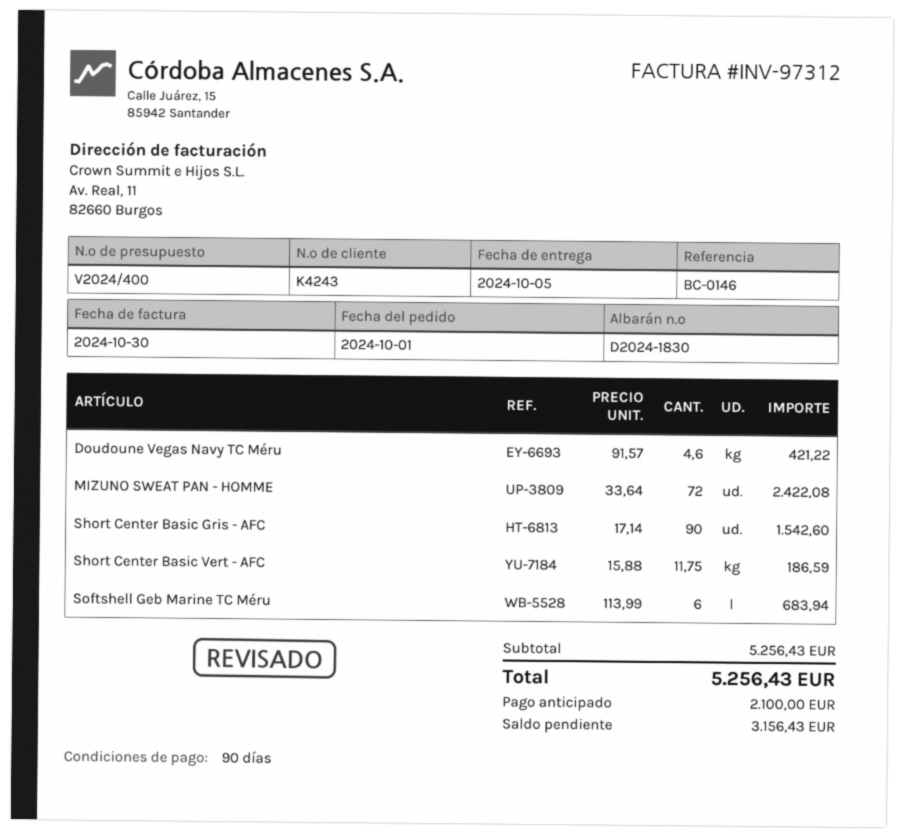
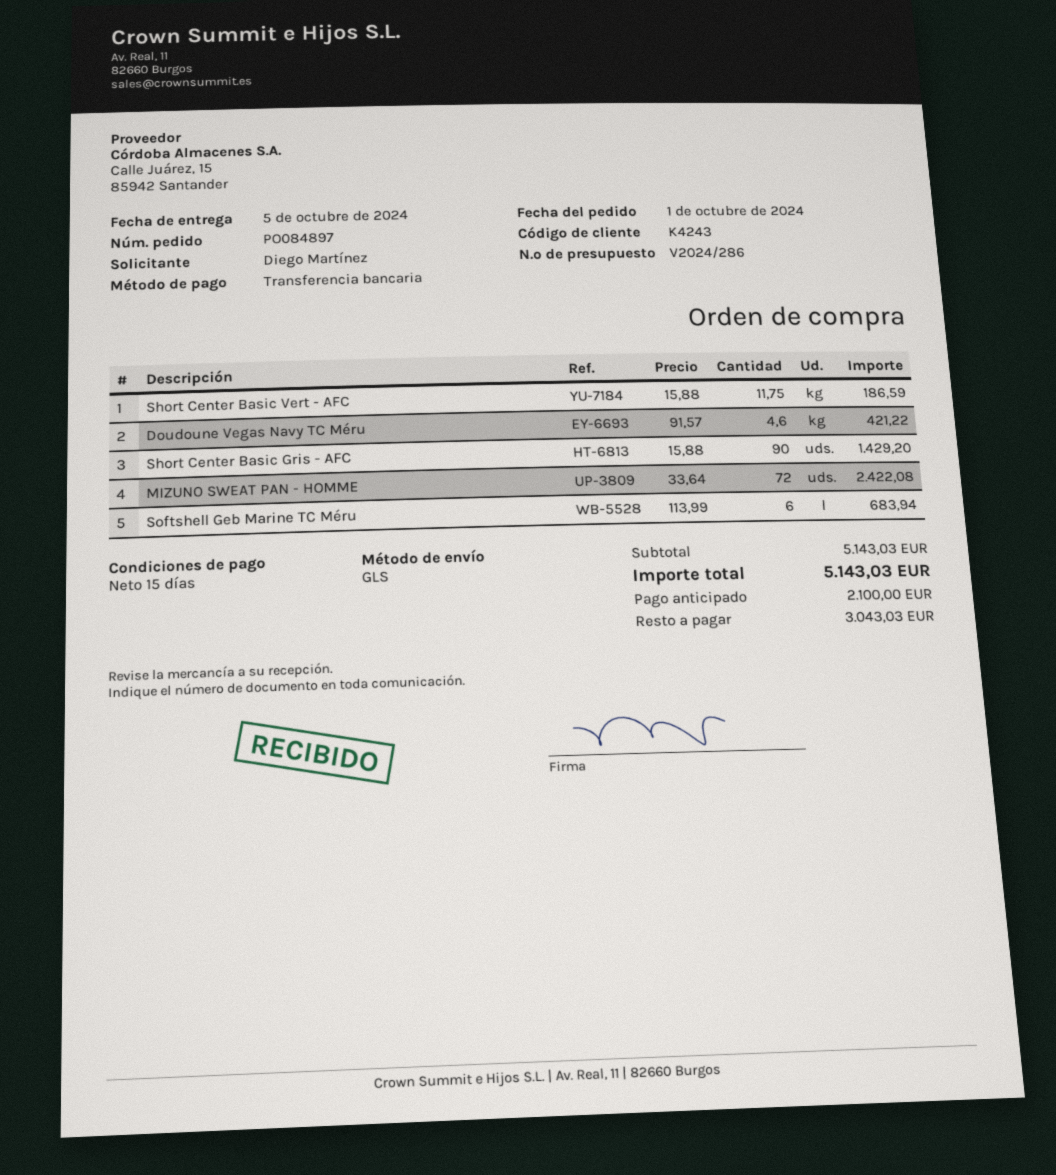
quote number: V2024/400 -> V2024/286
payment terms: 90 days -> 15 days
Short Center Basic Gris - AFC: 90 x 17.14 = 1542.60 -> 90 x 15.88 = 1429.20
subtotal: 5256.43 -> 5143.03
total: 5256.43 -> 5143.03
balance: 3156.43 -> 3043.03

